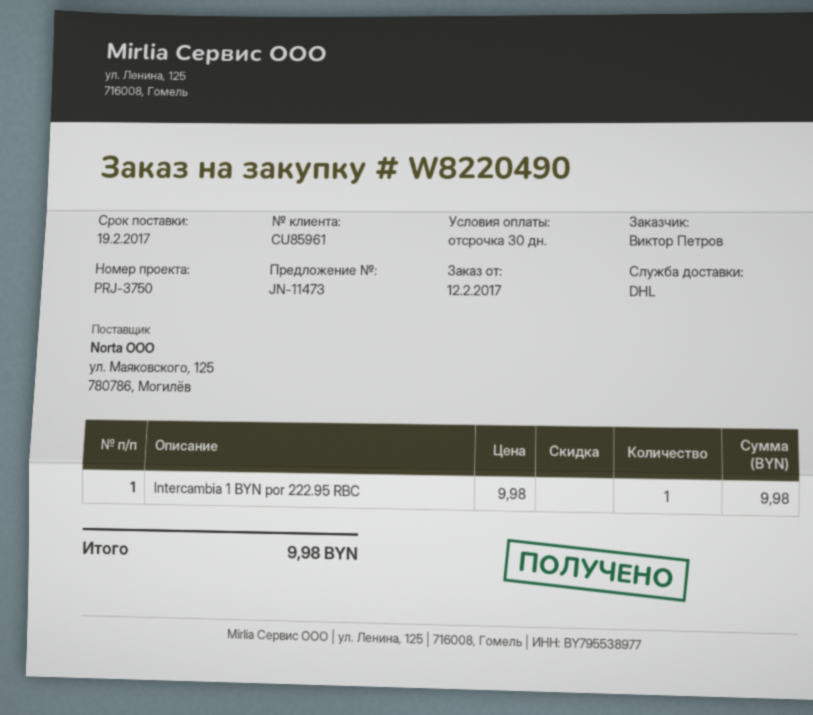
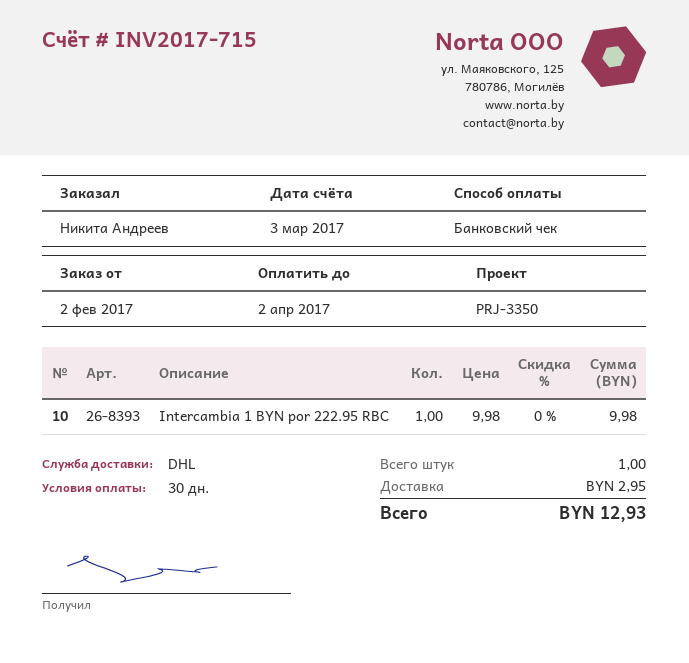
order date: 2017-02-12 -> 2017-02-02
reference: PRJ-3750 -> PRJ-3350
ordered by: Виктор Петров -> Никита Андреев
shipping: none -> 2.95
total: 9.98 -> 12.93

